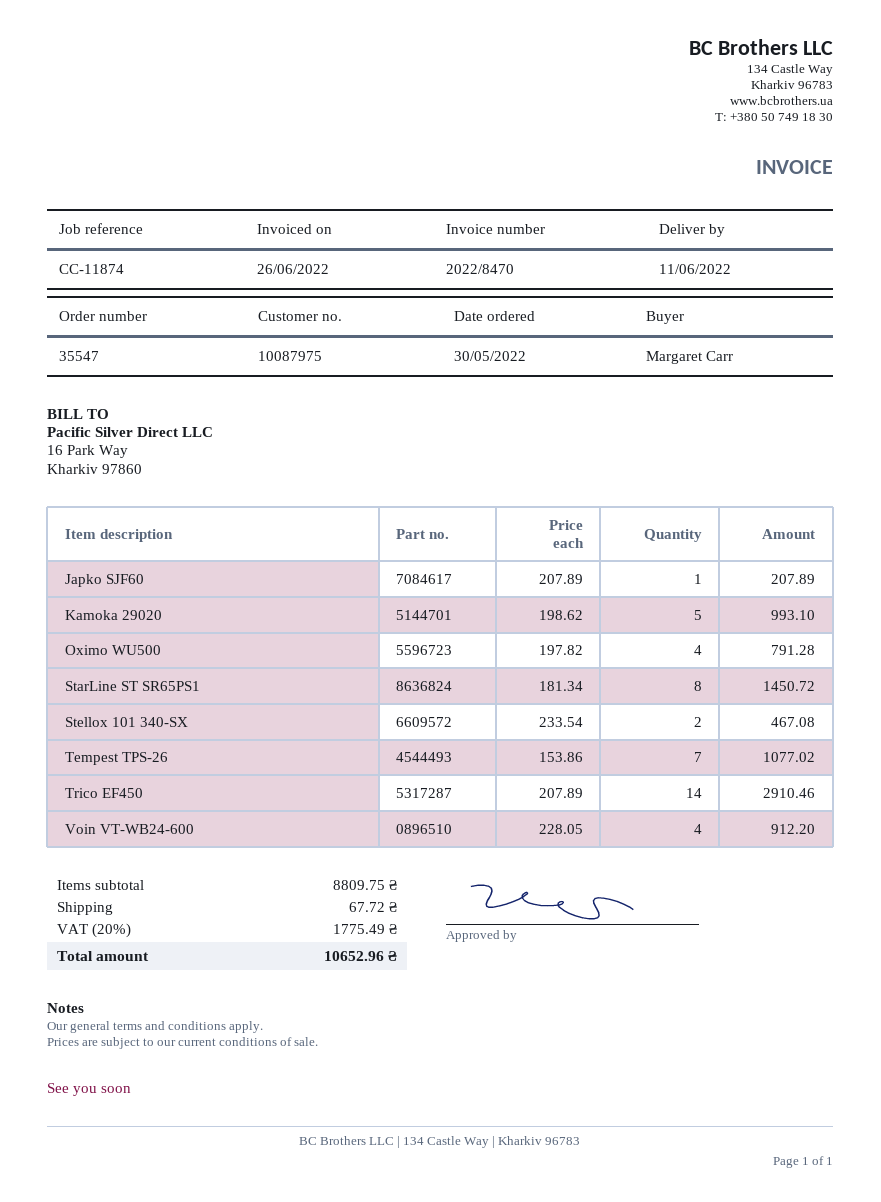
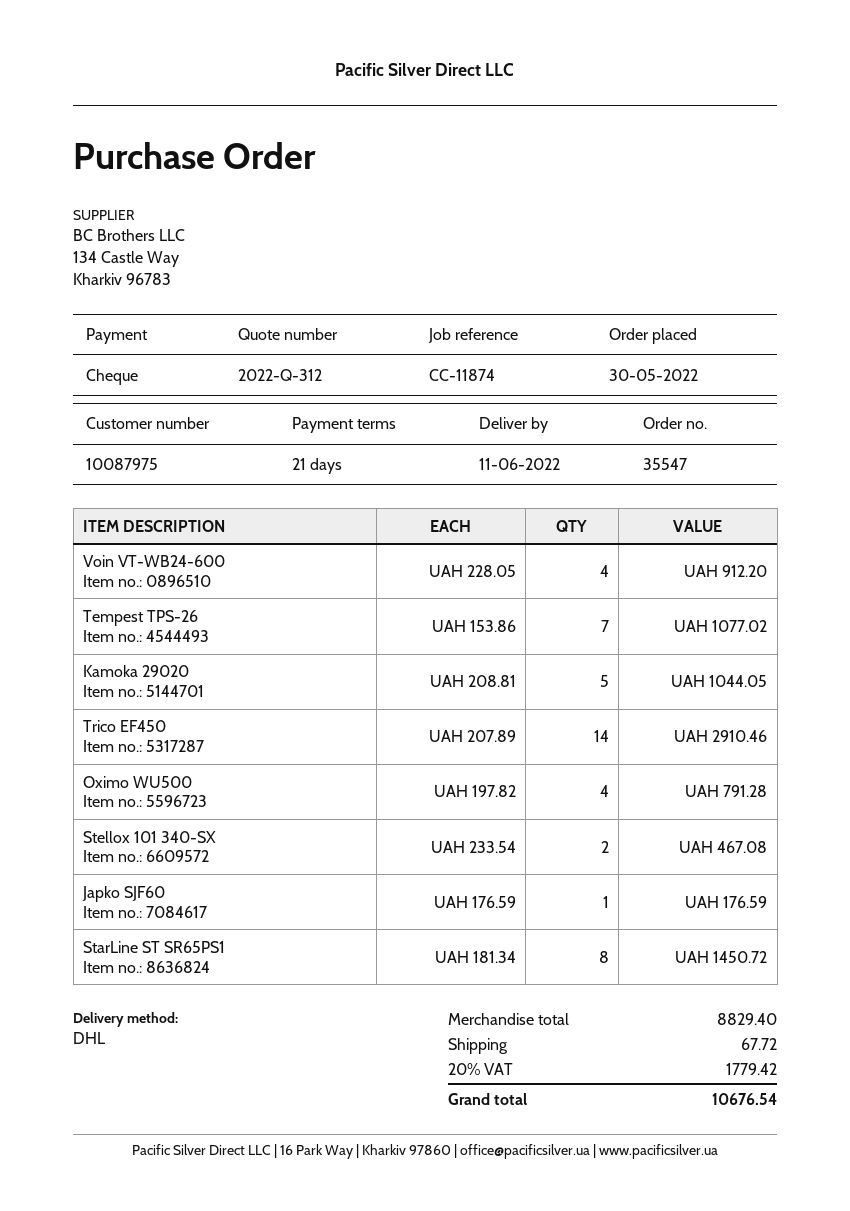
Japko SJF60: 1 x 207.89 = 207.89 -> 1 x 176.59 = 176.59
Kamoka 29020: 5 x 198.62 = 993.10 -> 5 x 208.81 = 1044.05
subtotal: 8809.75 -> 8829.40
tax: 20% = 1775.49 -> 20% = 1779.42
total: 10652.96 -> 10676.54

